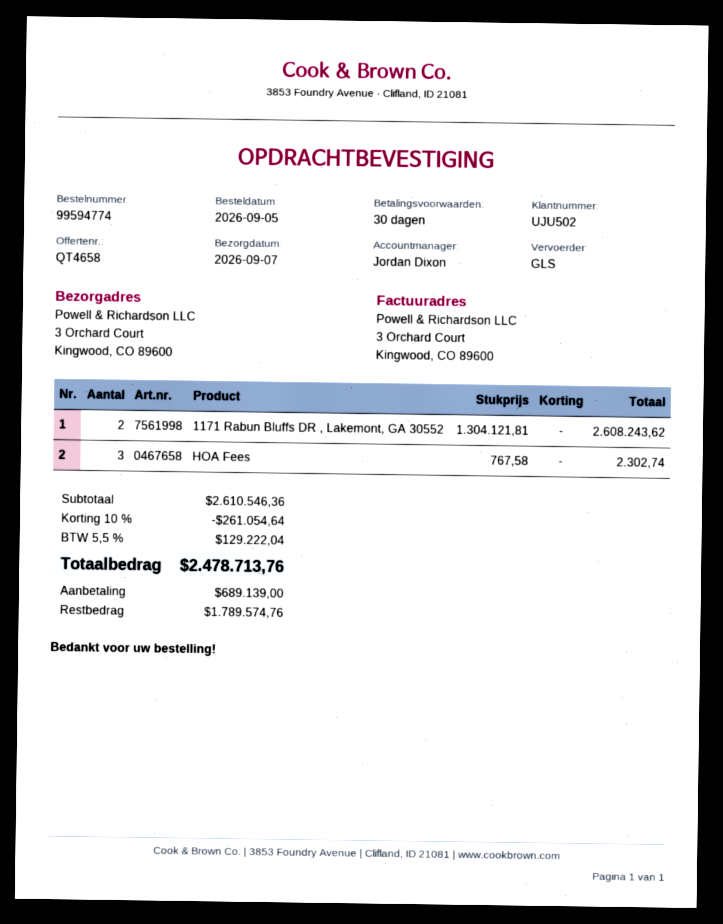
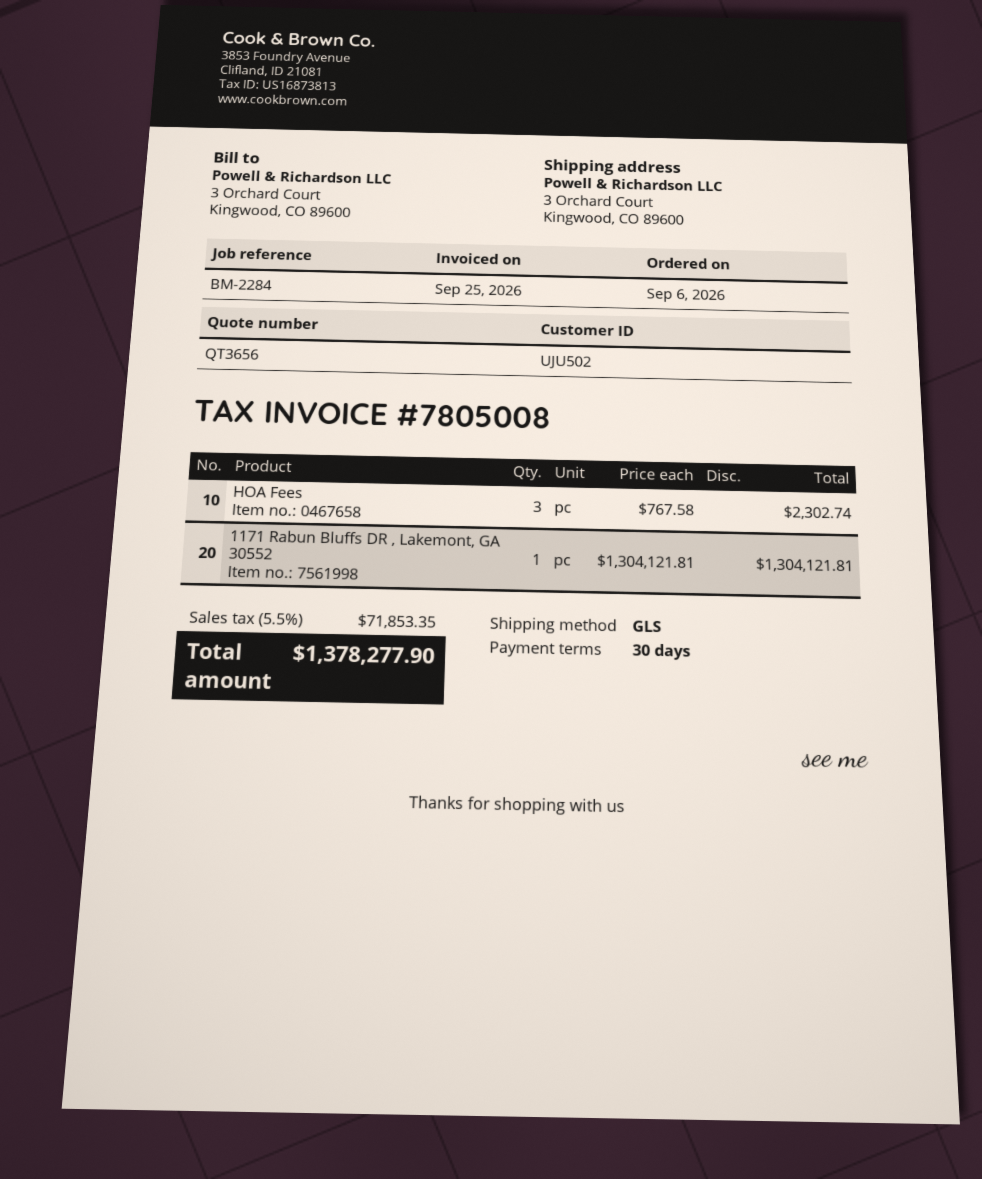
quote number: QT4658 -> QT3656
order date: 2026-09-05 -> 2026-09-06
1171 Rabun Bluffs DR , Lakemont, GA 30552: 2 x 1304121.81 = 2608243.62 -> 1 x 1304121.81 = 1304121.81
discount: 10% = 261054.64 -> none
tax: 5.5% = 129222.04 -> 5.5% = 71853.35
total: 2478713.76 -> 1378277.90

